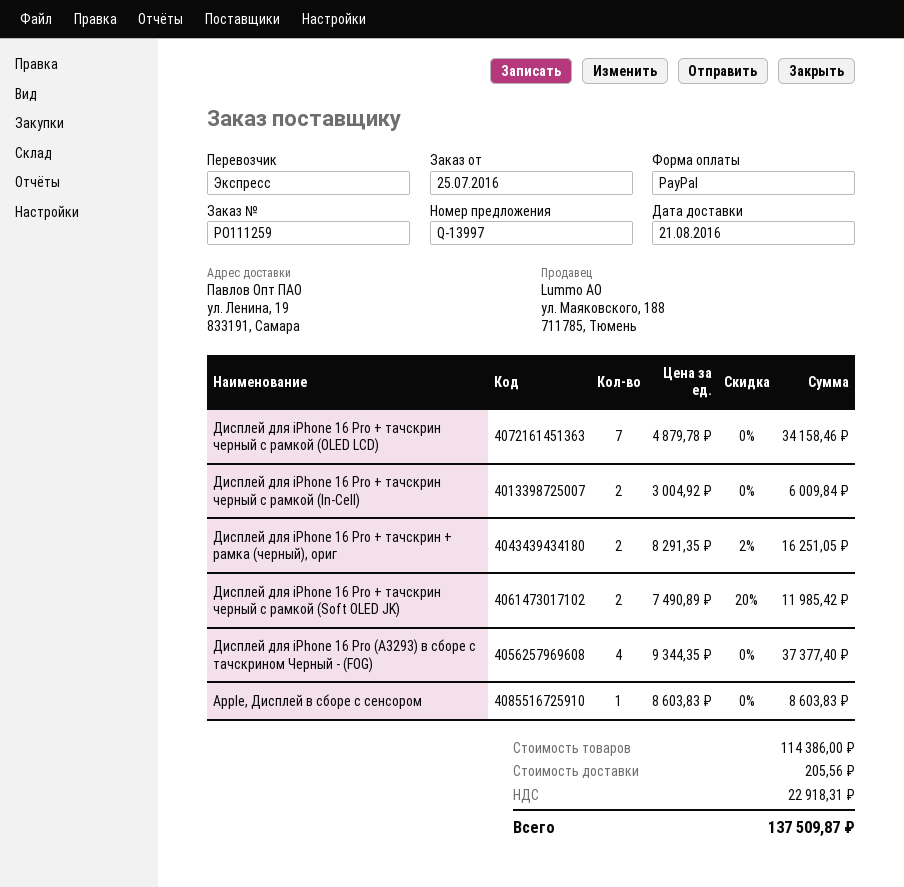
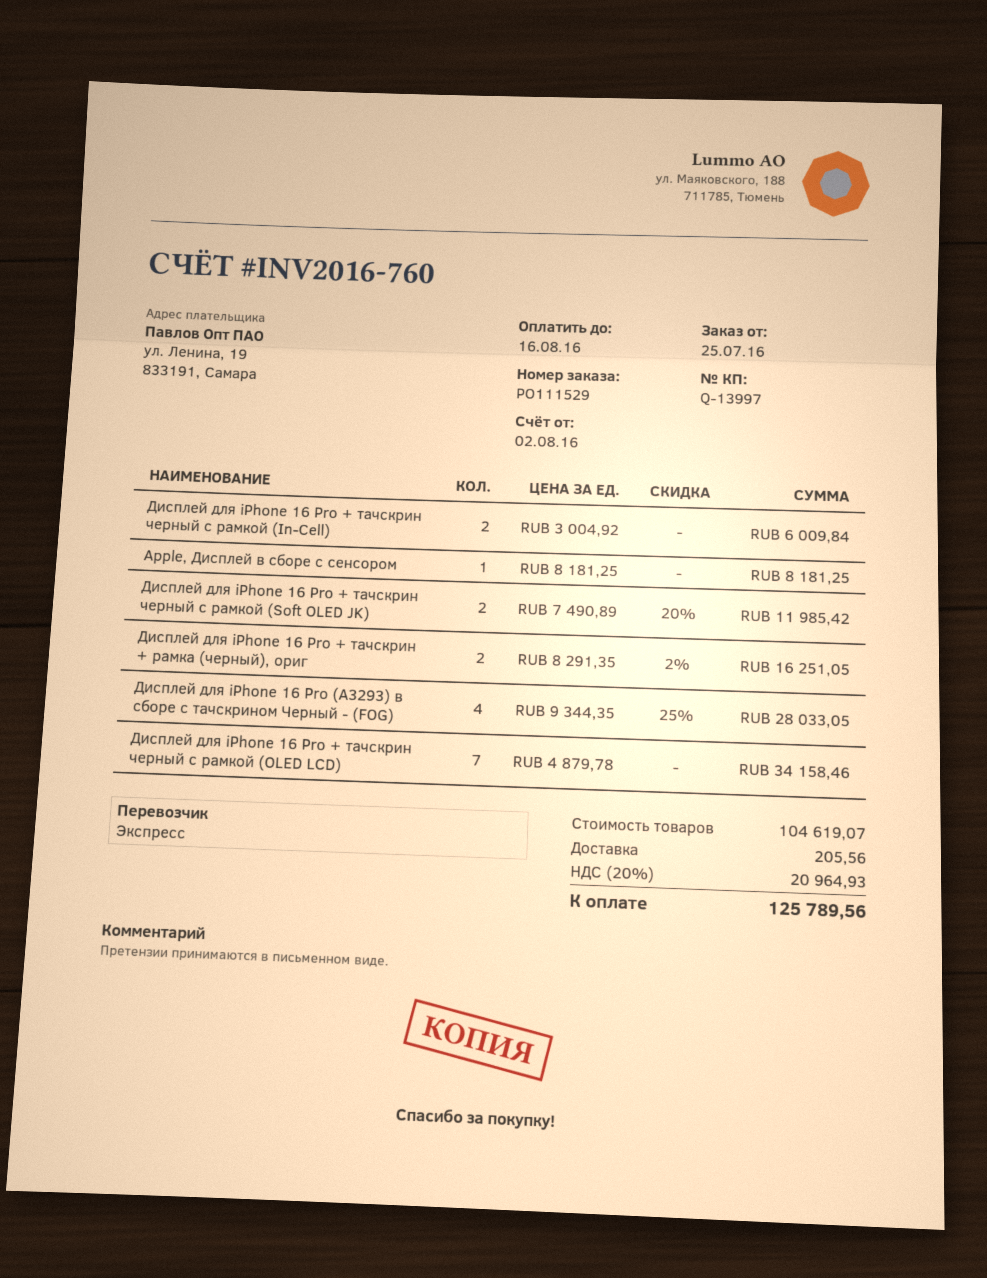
order number: PO111259 -> PO111529
Дисплей для iPhone 16 Pro (A3293) в сборе с тачскрином Черный - (FOG): 4 x 9344.35 = 37377.40 -> 4 x 9344.35 - 25% = 28033.05
Apple, Дисплей в сборе с сенсором: 1 x 8603.83 = 8603.83 -> 1 x 8181.25 = 8181.25
subtotal: 114386.00 -> 104619.07
tax: 22918.31 -> 20964.93
total: 137509.87 -> 125789.56

